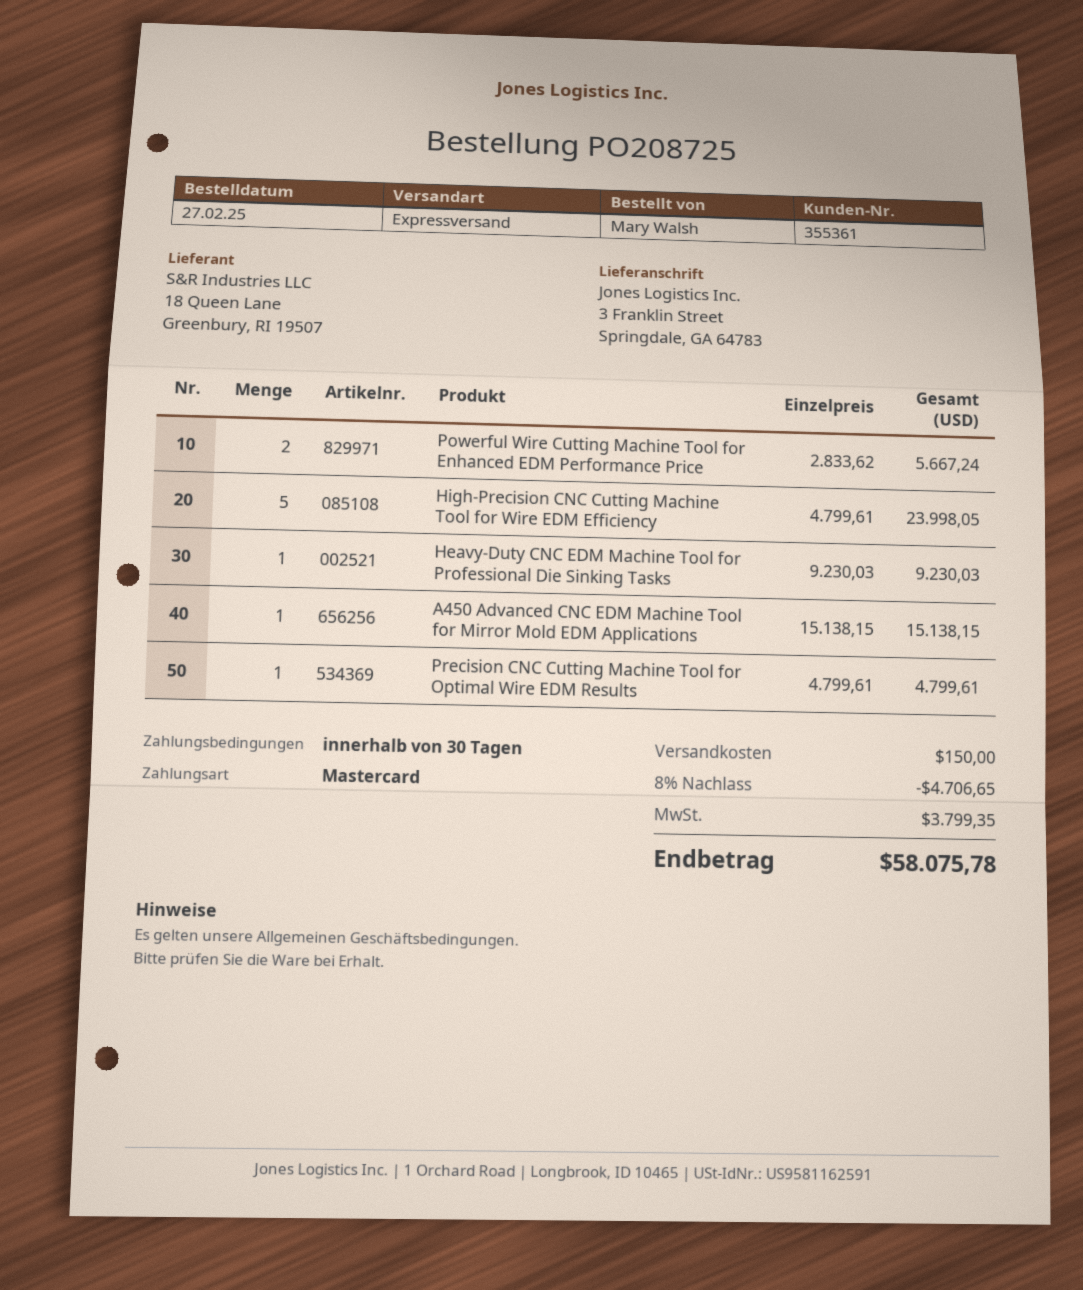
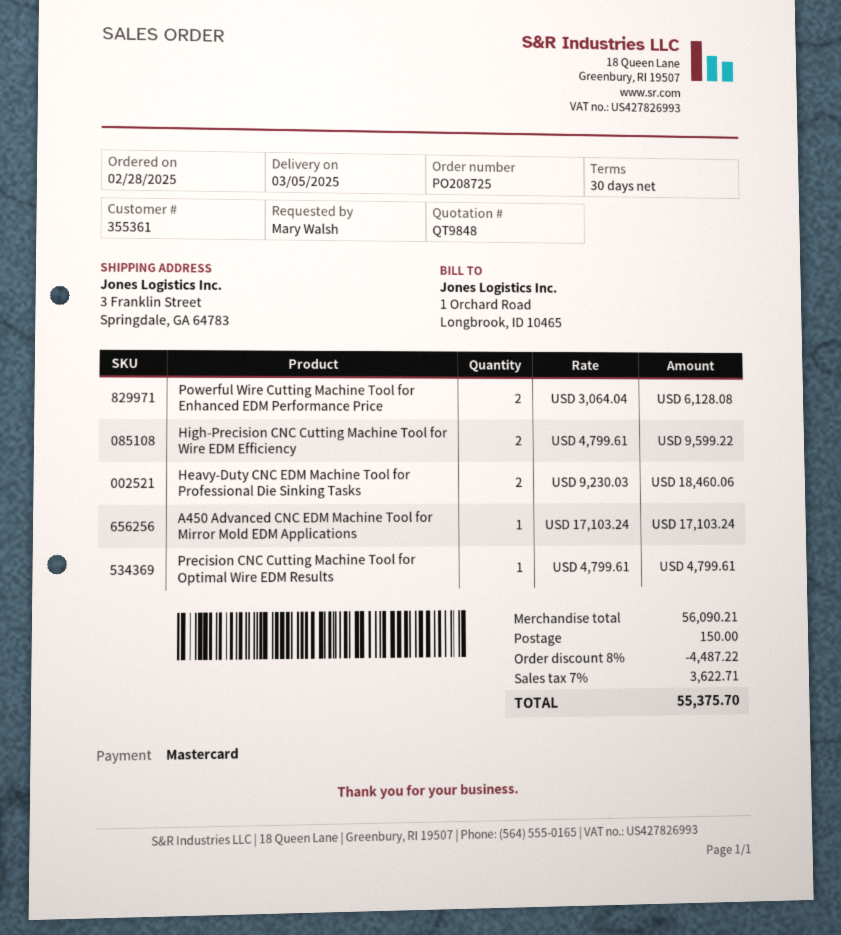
order date: 2025-02-27 -> 2025-02-28
Powerful Wire Cutting Machine Tool for Enhanced EDM Performance Price: 2 x 2833.62 = 5667.24 -> 2 x 3064.04 = 6128.08
High-Precision CNC Cutting Machine Tool for Wire EDM Efficiency: 5 x 4799.61 = 23998.05 -> 2 x 4799.61 = 9599.22
Heavy-Duty CNC EDM Machine Tool for Professional Die Sinking Tasks: 1 x 9230.03 = 9230.03 -> 2 x 9230.03 = 18460.06
A450 Advanced CNC EDM Machine Tool for Mirror Mold EDM Applications: 1 x 15138.15 = 15138.15 -> 1 x 17103.24 = 17103.24
discount: 8% = 4706.65 -> 8% = 4487.22
tax: 3799.35 -> 3622.71
total: 58075.78 -> 55375.70

